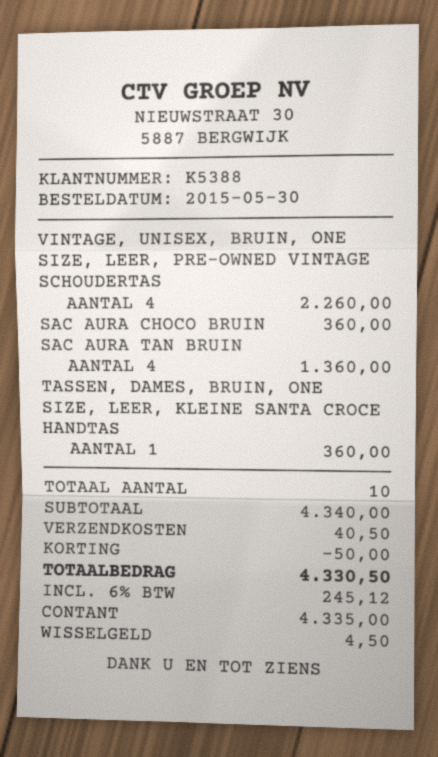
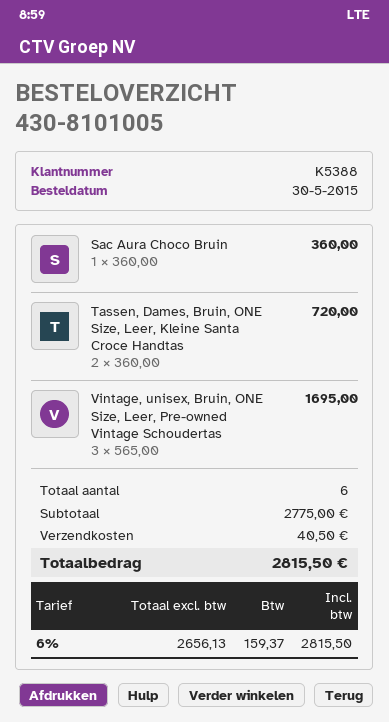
VINTAGE, UNISEX, BRUIN, ONE SIZE, LEER, PRE-OWNED VINTAGE SCHOUDERTAS: 4 for 2260.00 -> 3 for 1695.00
SAC AURA TAN BRUIN: 4 for 1360.00 -> none
TASSEN, DAMES, BRUIN, ONE SIZE, LEER, KLEINE SANTA CROCE HANDTAS: 1 for 360.00 -> 2 for 720.00
total quantity: 10 -> 6
subtotal: 4340.00 -> 2775.00
discount: 50.00 -> none
tax: 6% = 245.12 -> 6% = 159.37
total: 4330.50 -> 2815.50

